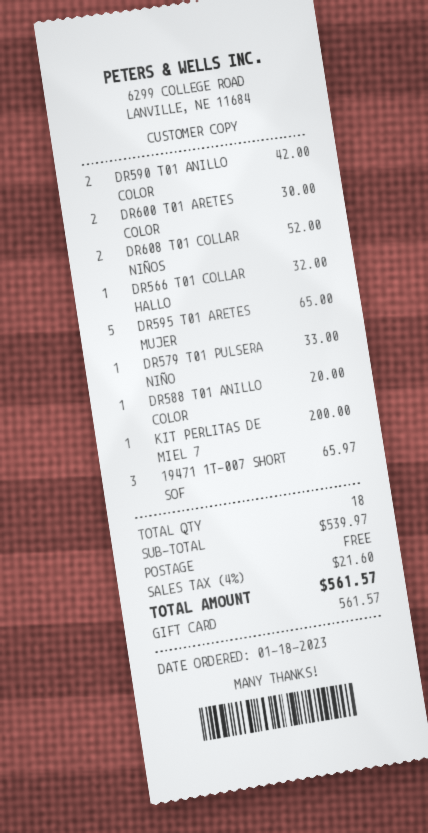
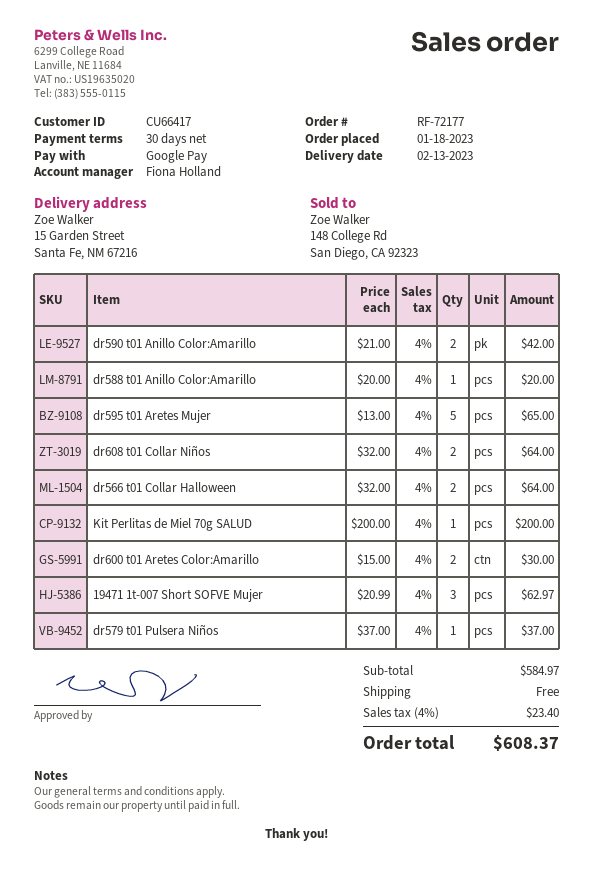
payment method: gift card -> Google Pay
DR608 T01 COLLAR NIÑOS: 2 for 52.00 -> 2 for 64.00
DR566 T01 COLLAR HALLO: 1 for 32.00 -> 2 for 64.00
DR579 T01 PULSERA NIÑO: 1 for 33.00 -> 1 for 37.00
19471 1T-007 SHORT SOF: 3 for 65.97 -> 3 for 62.97
subtotal: 539.97 -> 584.97
tax: 4% = 21.60 -> 4% = 23.40
total: 561.57 -> 608.37

